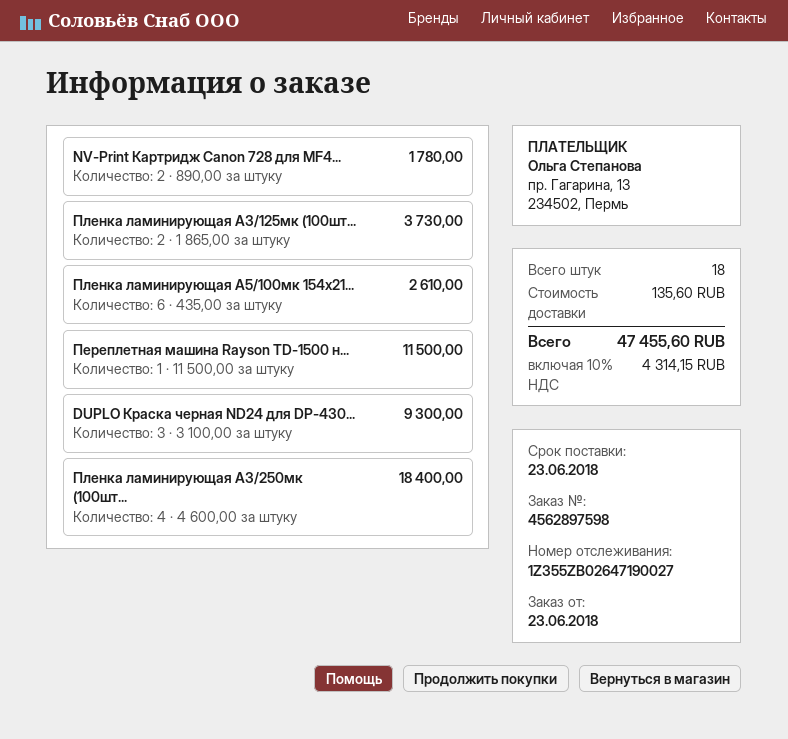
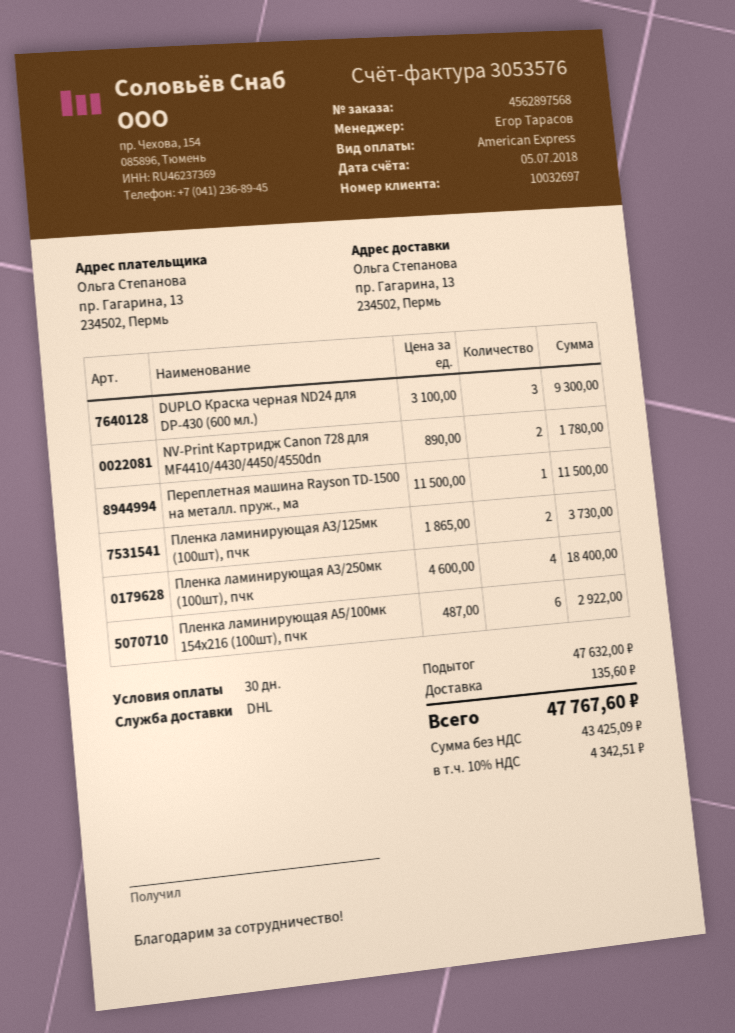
order number: 4562897598 -> 4562897568
Пленка ламинирующая А5/100мк 154х21...: 6 x 435.00 = 2610.00 -> 6 x 487.00 = 2922.00
tax: 10% = 4314.15 -> 10% = 4342.51
total: 47455.60 -> 47767.60

